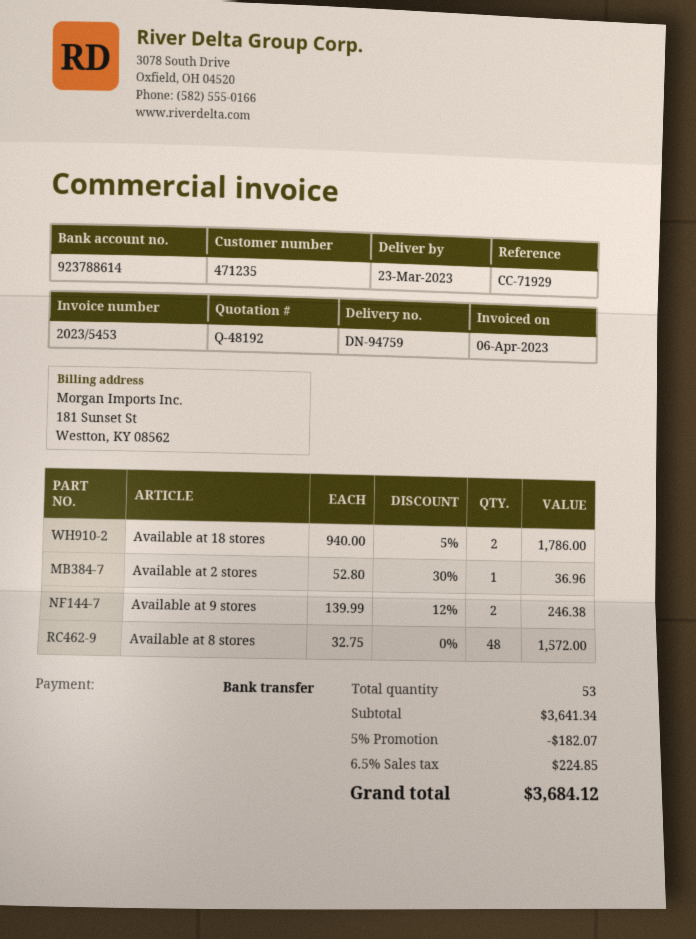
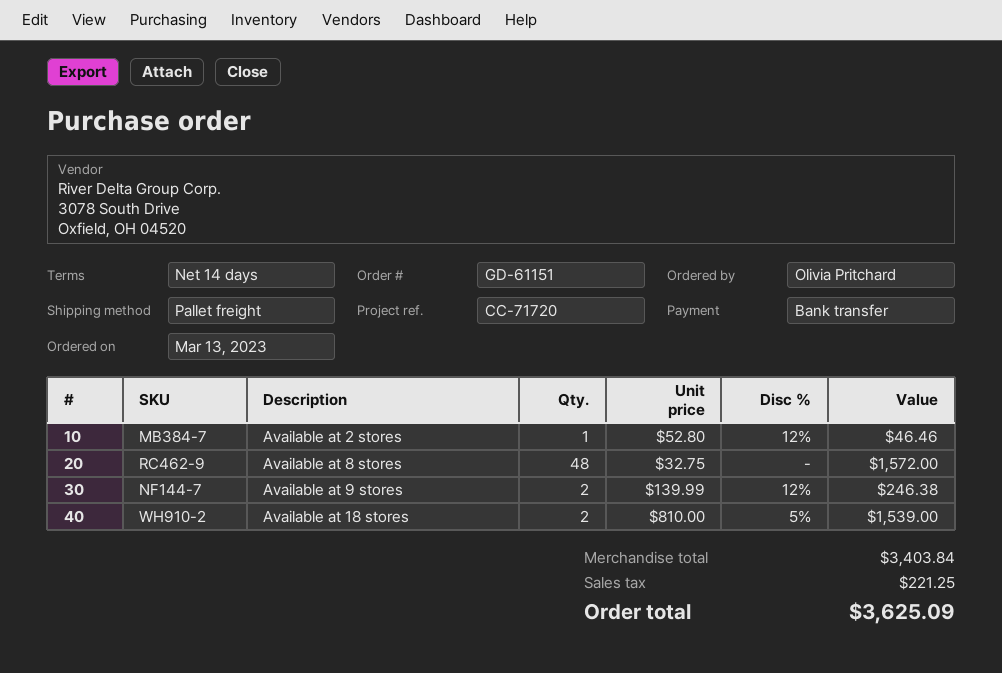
reference: CC-71929 -> CC-71720
Available at 18 stores: 2 x 940.00 - 5% = 1786.00 -> 2 x 810.00 - 5% = 1539.00
Available at 2 stores: 1 x 52.80 - 30% = 36.96 -> 1 x 52.80 - 12% = 46.46
subtotal: 3641.34 -> 3403.84
discount: 5% = 182.07 -> none
tax: 224.85 -> 221.25
total: 3684.12 -> 3625.09

